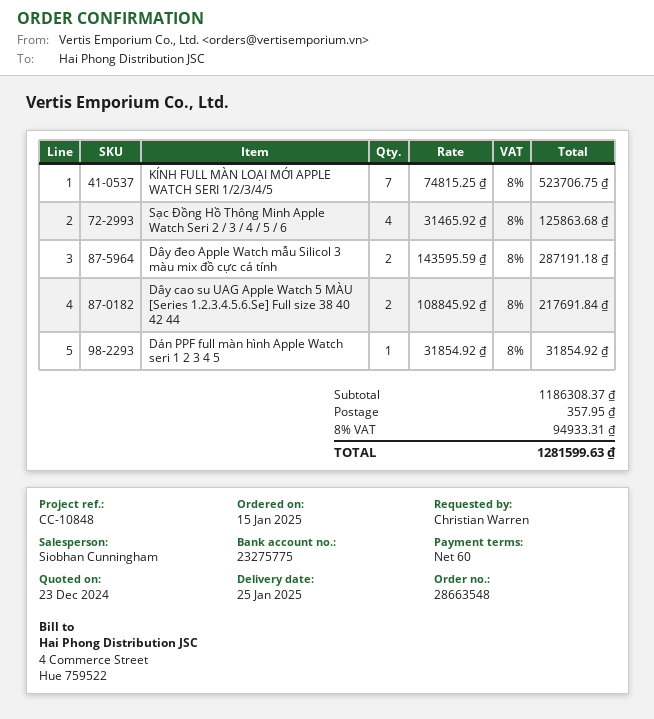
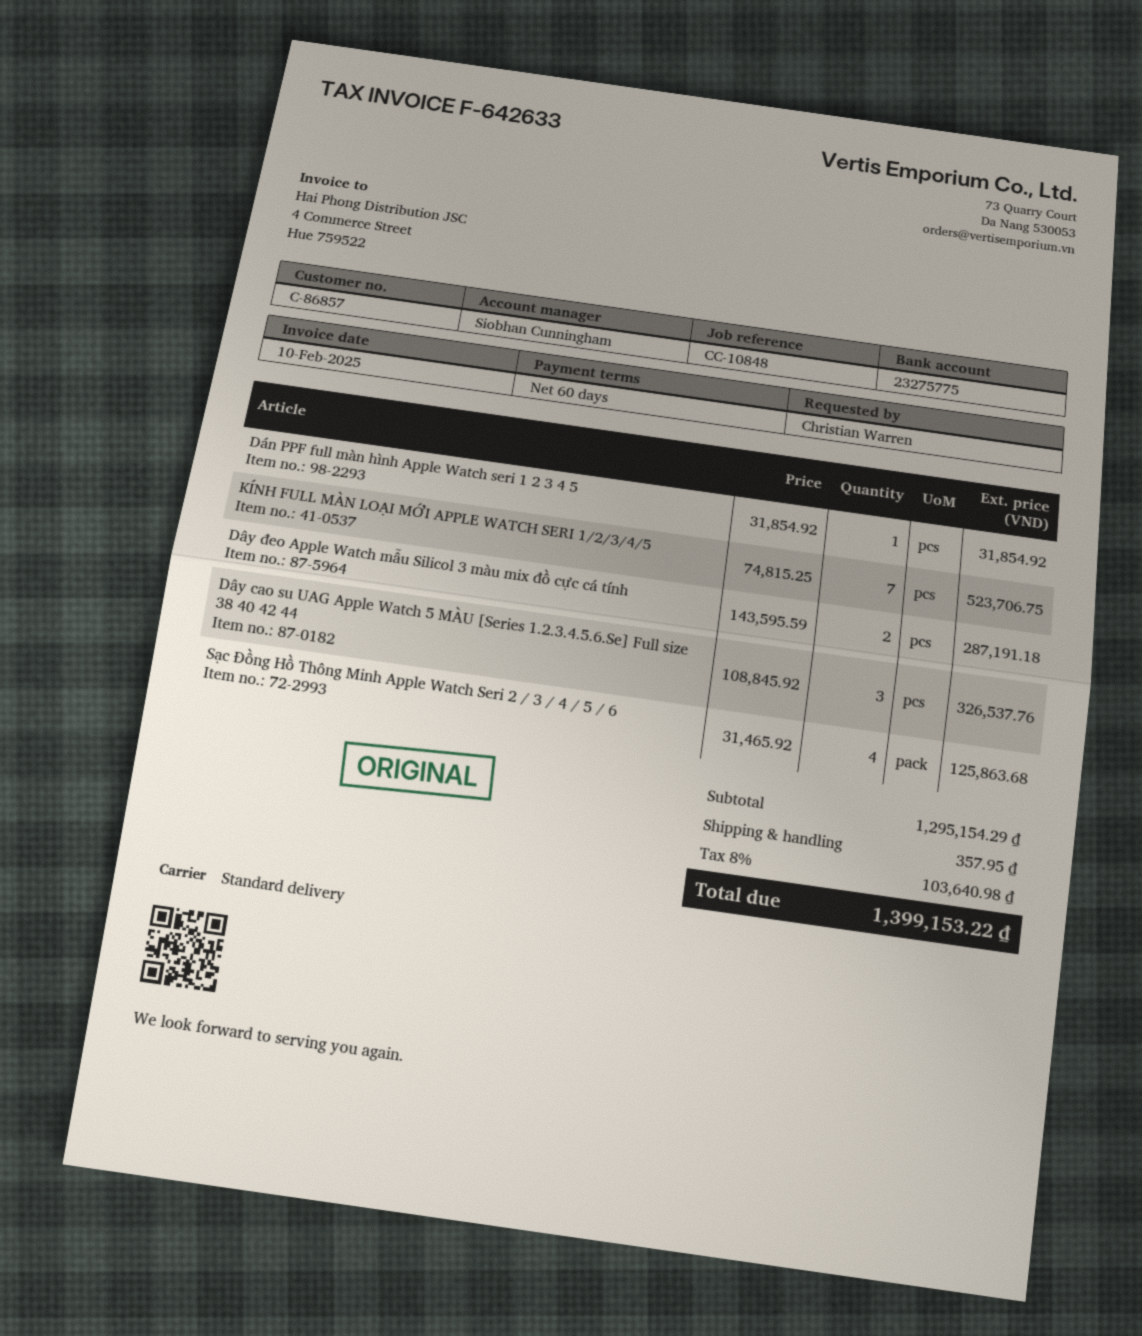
Dây cao su UAG Apple Watch 5 MÀU [Series 1.2.3.4.5.6.Se] Full size 38 40 42 44: 2 x 108845.92 = 217691.84 -> 3 x 108845.92 = 326537.76
subtotal: 1186308.37 -> 1295154.29
tax: 8% = 94933.31 -> 8% = 103640.98
total: 1281599.63 -> 1399153.22

